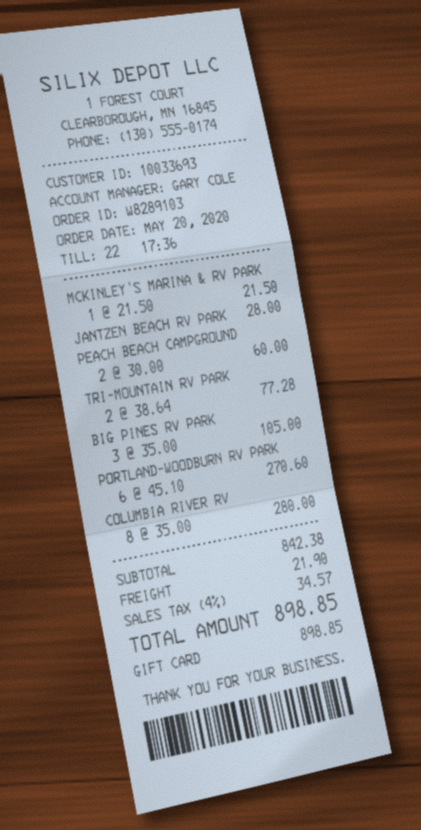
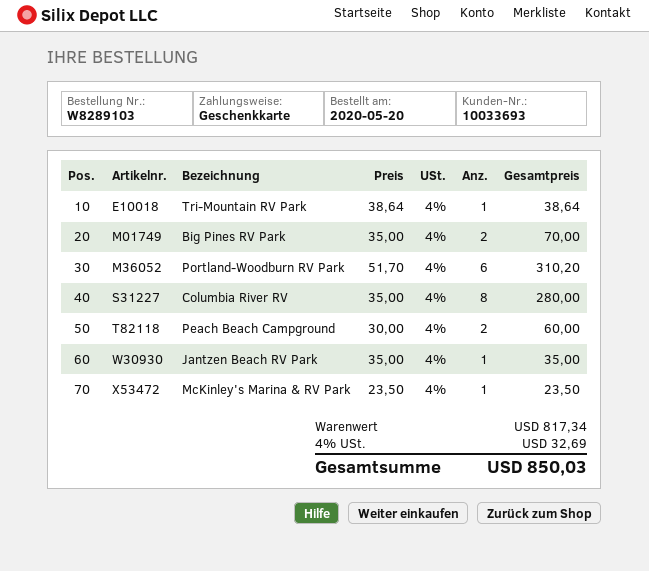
MCKINLEY'S MARINA & RV PARK: 1 x 21.50 = 21.50 -> 1 x 23.50 = 23.50
JANTZEN BEACH RV PARK: 1 x 28.00 = 28.00 -> 1 x 35.00 = 35.00
TRI-MOUNTAIN RV PARK: 2 x 38.64 = 77.28 -> 1 x 38.64 = 38.64
BIG PINES RV PARK: 3 x 35.00 = 105.00 -> 2 x 35.00 = 70.00
PORTLAND-WOODBURN RV PARK: 6 x 45.10 = 270.60 -> 6 x 51.70 = 310.20
subtotal: 842.38 -> 817.34
shipping: 21.90 -> none
tax: 4% = 34.57 -> 4% = 32.69
total: 898.85 -> 850.03

